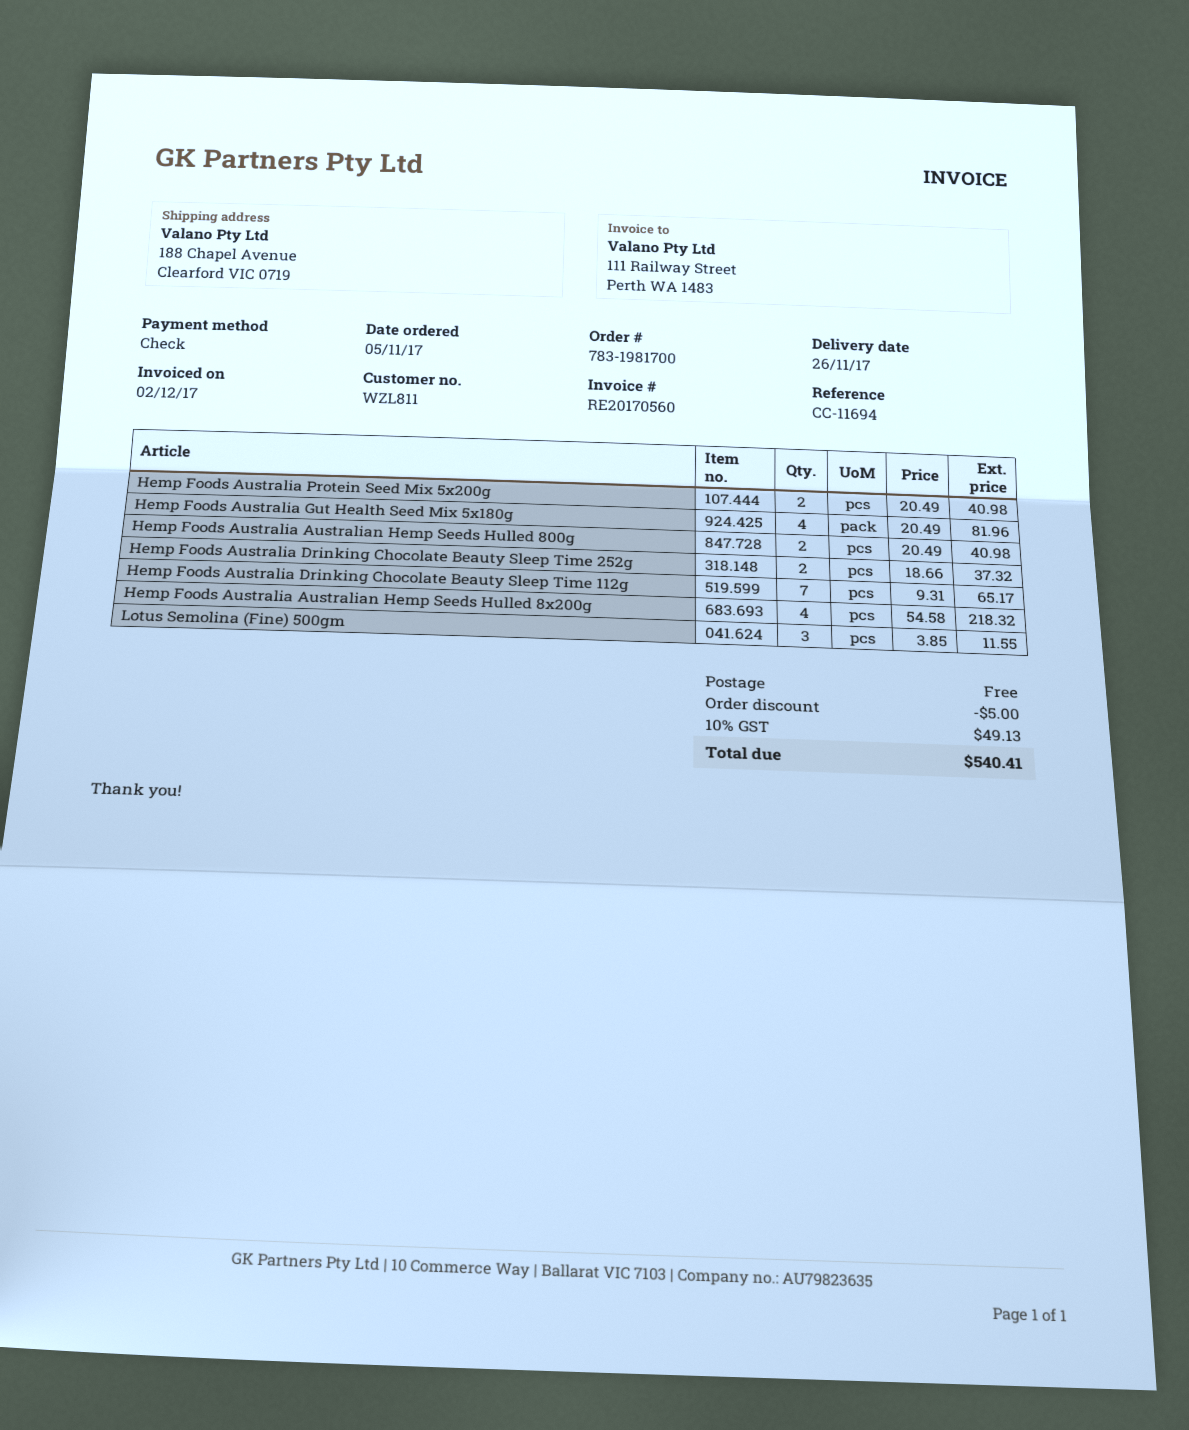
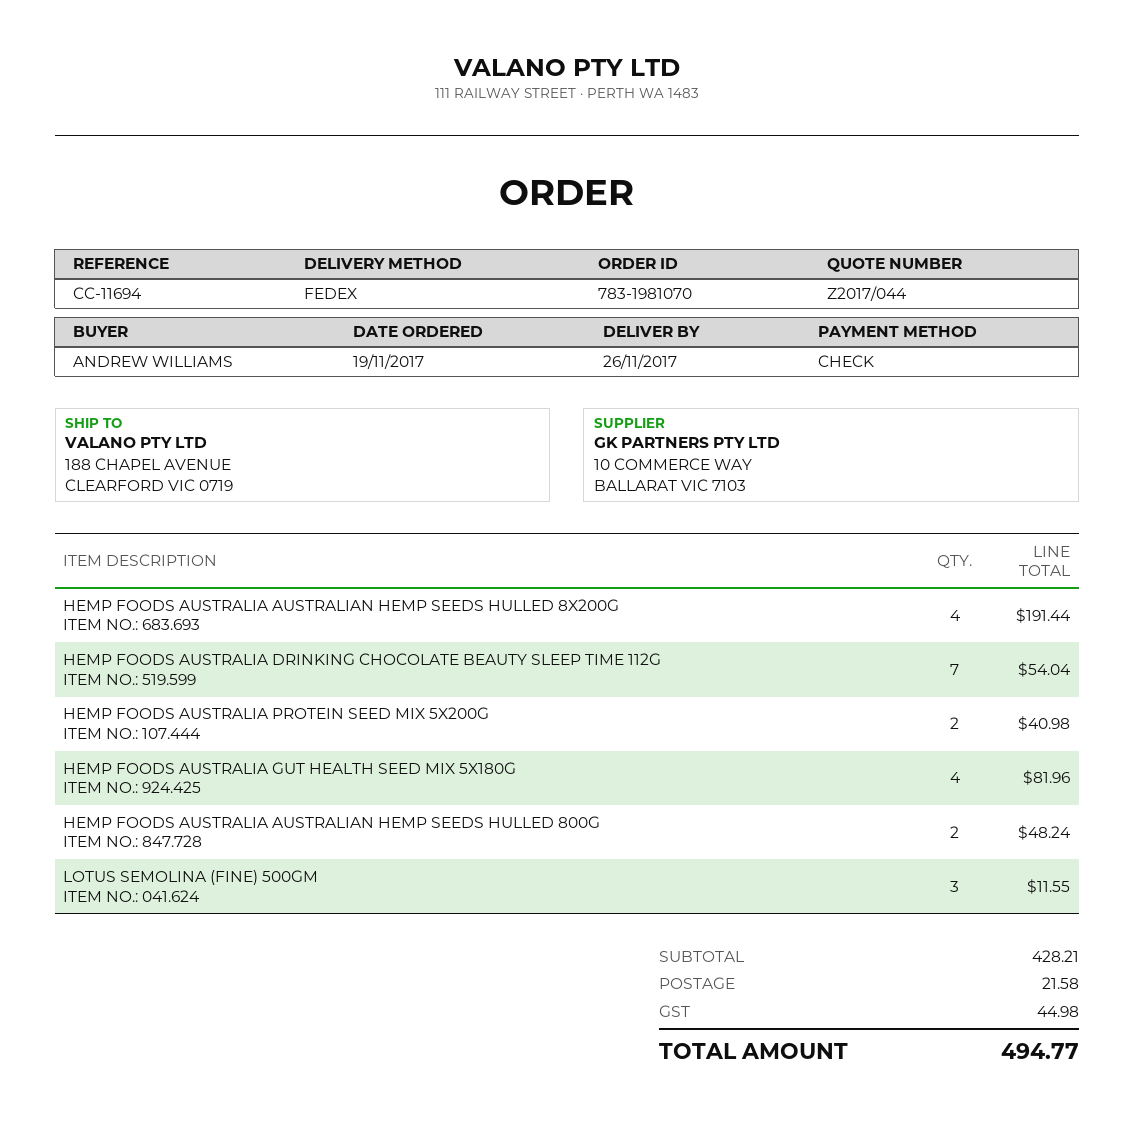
order number: 783-1981700 -> 783-1981070
order date: 2017-11-05 -> 2017-11-19
Hemp Foods Australia Australian Hemp Seeds Hulled 800g: 2 for 40.98 -> 2 for 48.24
Hemp Foods Australia Drinking Chocolate Beauty Sleep Time 252g: 2 for 37.32 -> none
Hemp Foods Australia Drinking Chocolate Beauty Sleep Time 112g: 7 for 65.17 -> 7 for 54.04
Hemp Foods Australia Australian Hemp Seeds Hulled 8x200g: 4 for 218.32 -> 4 for 191.44
discount: 5.00 -> none
shipping: 0.00 -> 21.58
tax: 49.13 -> 44.98
total: 540.41 -> 494.77

